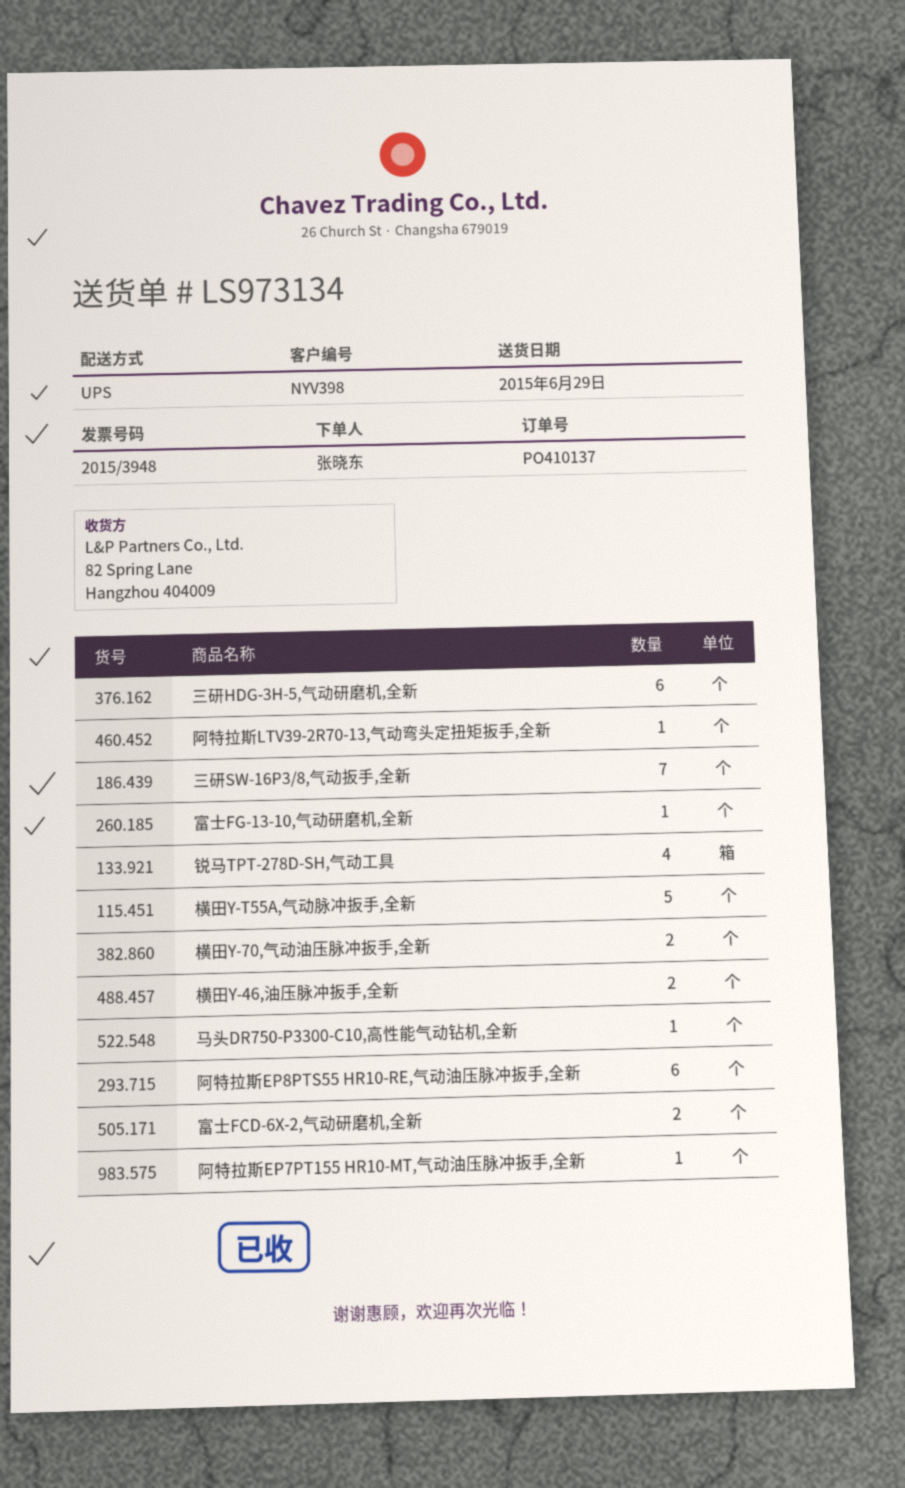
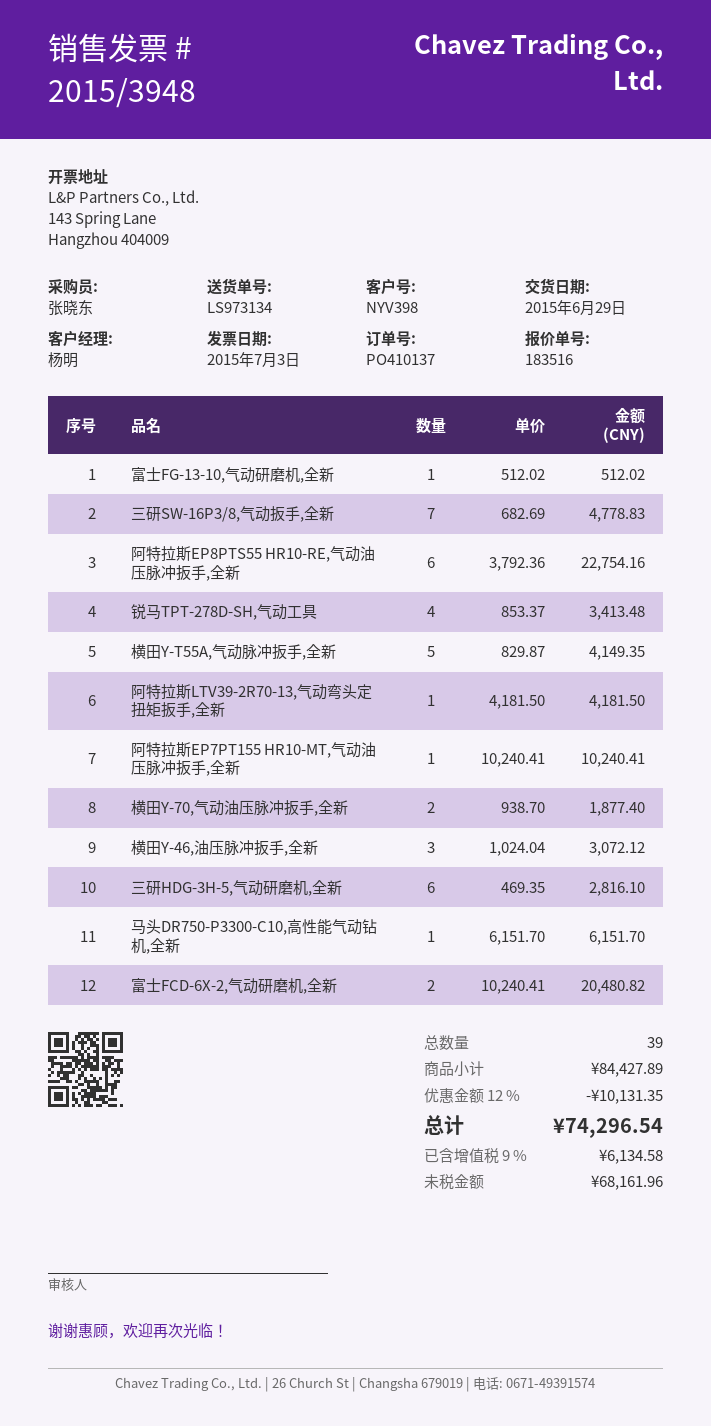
横田Y-46,油压脉冲扳手,全新: 2 -> 3

